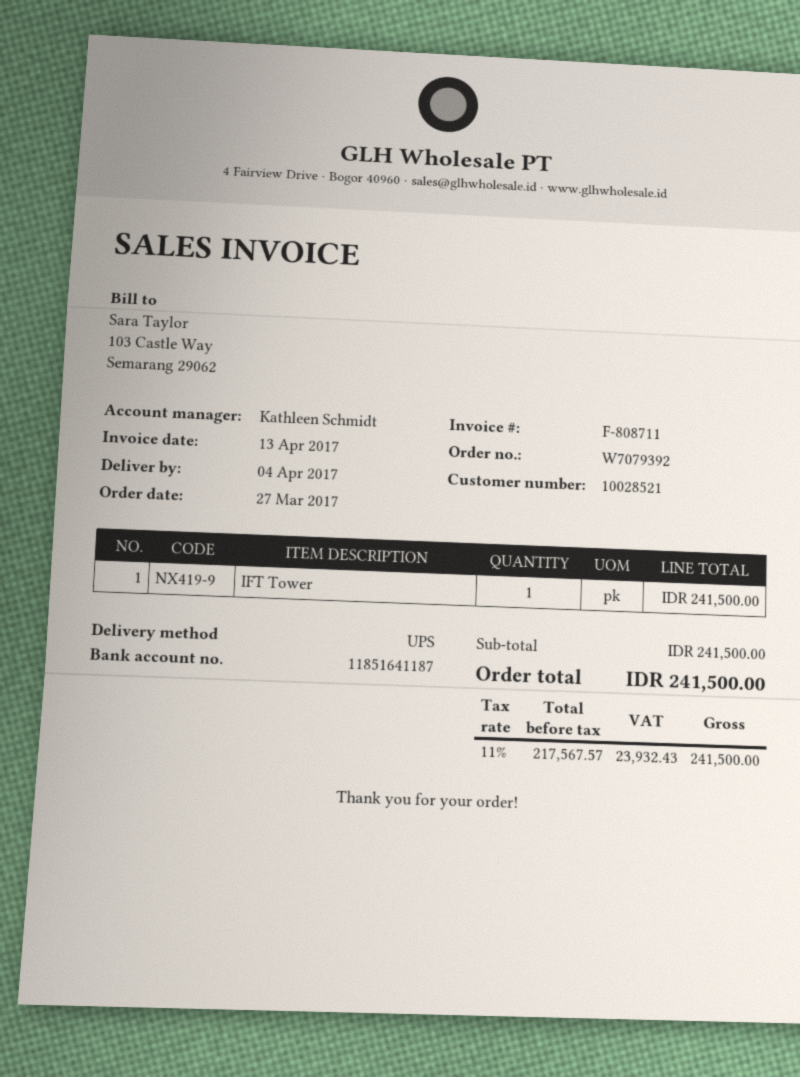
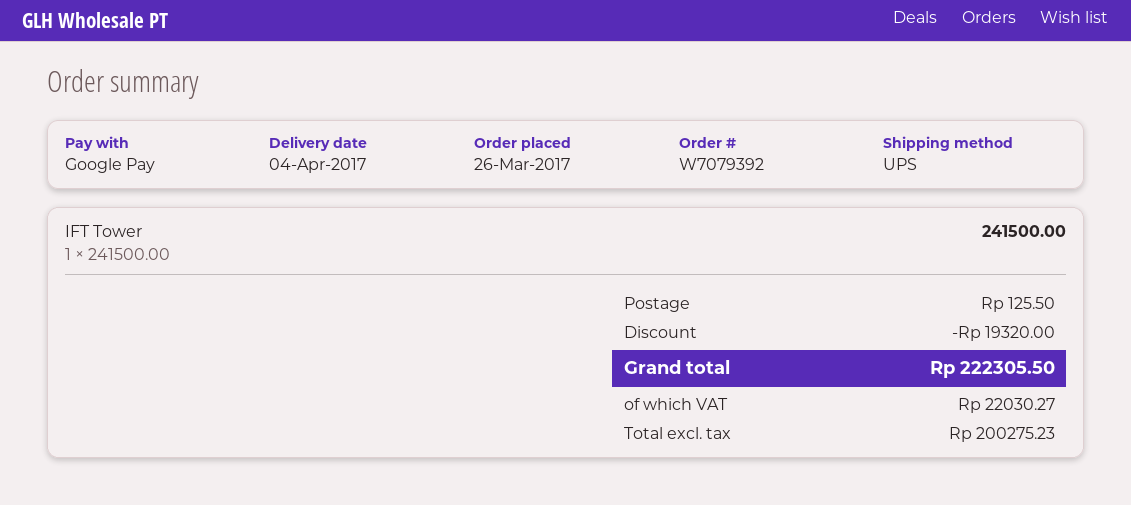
order date: 2017-03-27 -> 2017-03-26
discount: none -> 19320.00
shipping: none -> 125.50
net: 217567.57 -> 200275.23
tax: 23932.43 -> 22030.27
total: 241500.00 -> 222305.50

